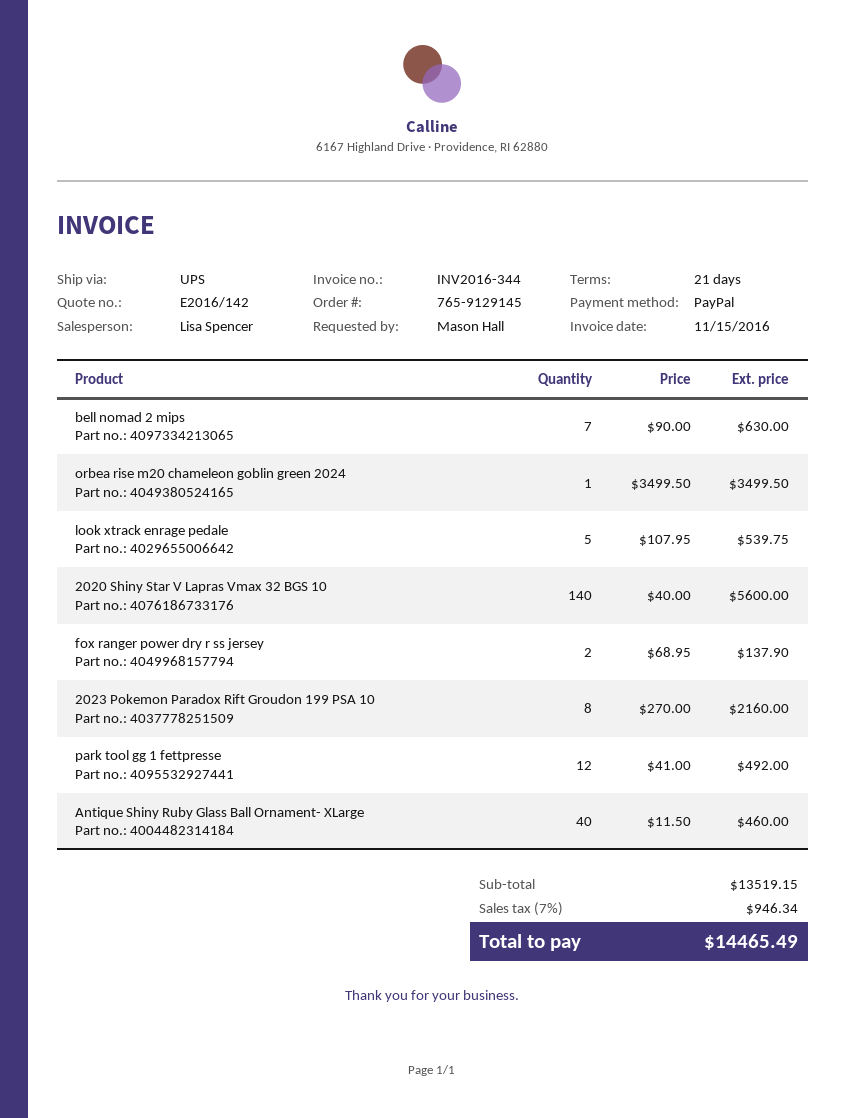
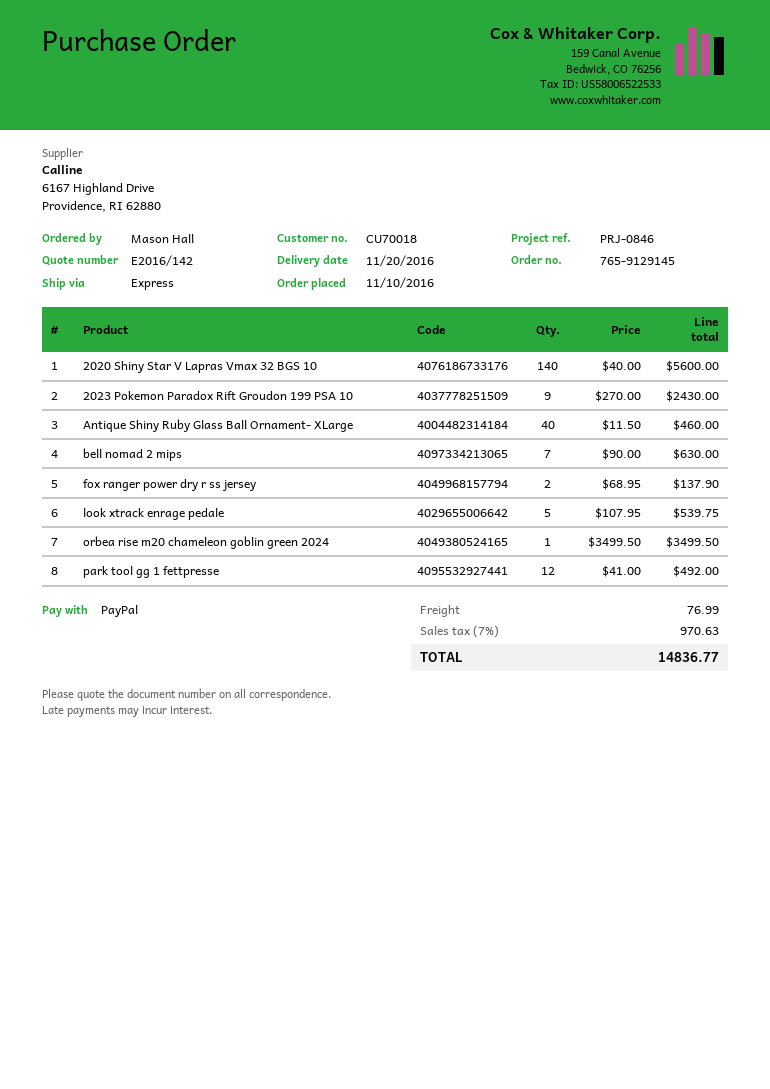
shipping method: UPS -> express
2023 Pokemon Paradox Rift Groudon 199 PSA 10: 8 x 270.00 = 2160.00 -> 9 x 270.00 = 2430.00
shipping: none -> 76.99
tax: 7% = 946.34 -> 7% = 970.63
total: 14465.49 -> 14836.77

